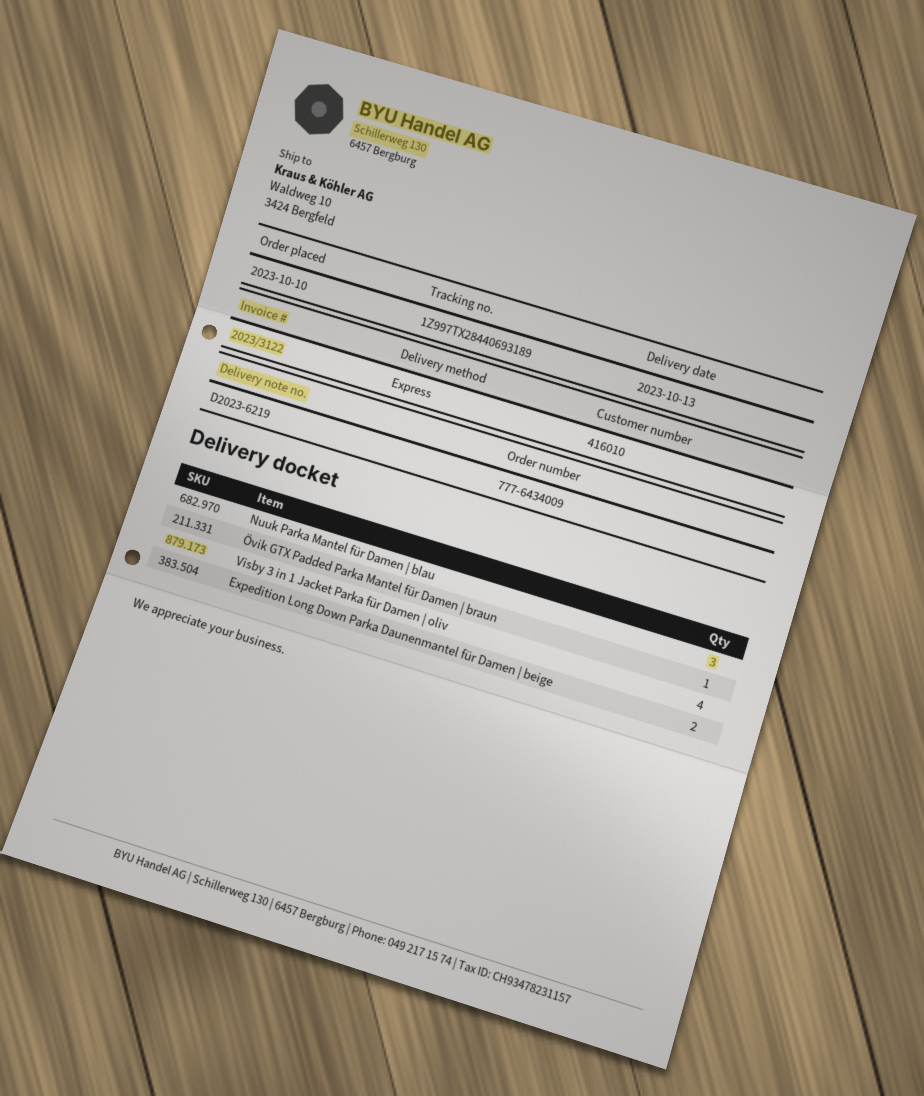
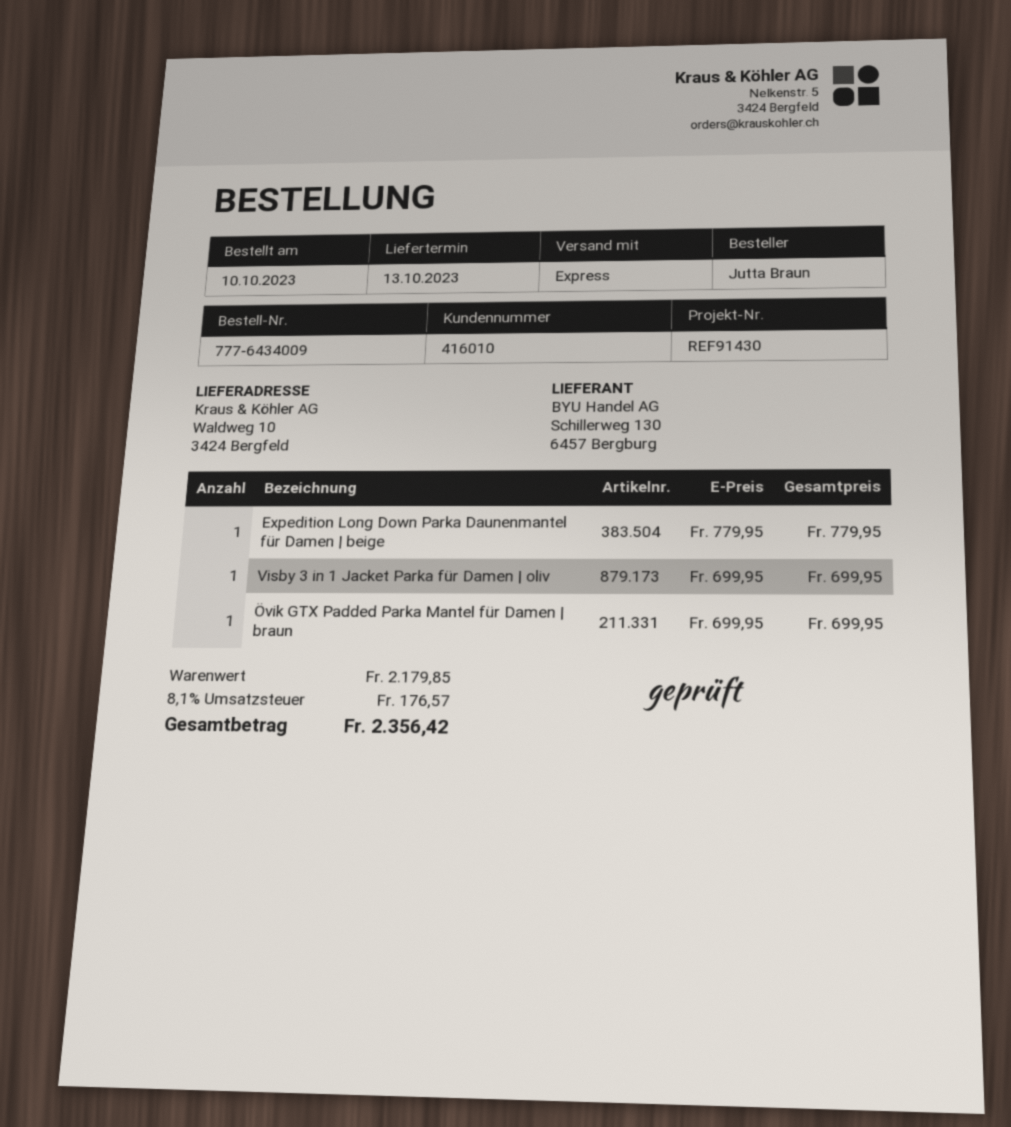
Nuuk Parka Mantel für Damen | blau: 3 -> none
Visby 3 in 1 Jacket Parka für Damen | oliv: 4 -> 1
Expedition Long Down Parka Daunenmantel für Damen | beige: 2 -> 1

